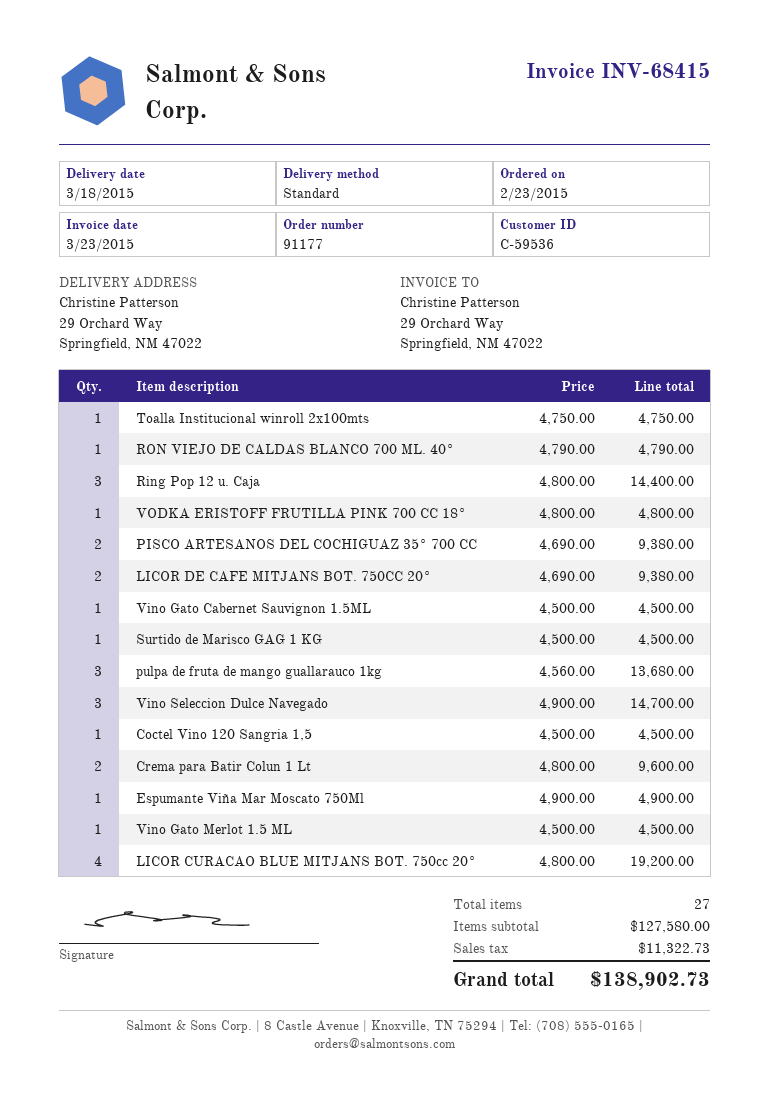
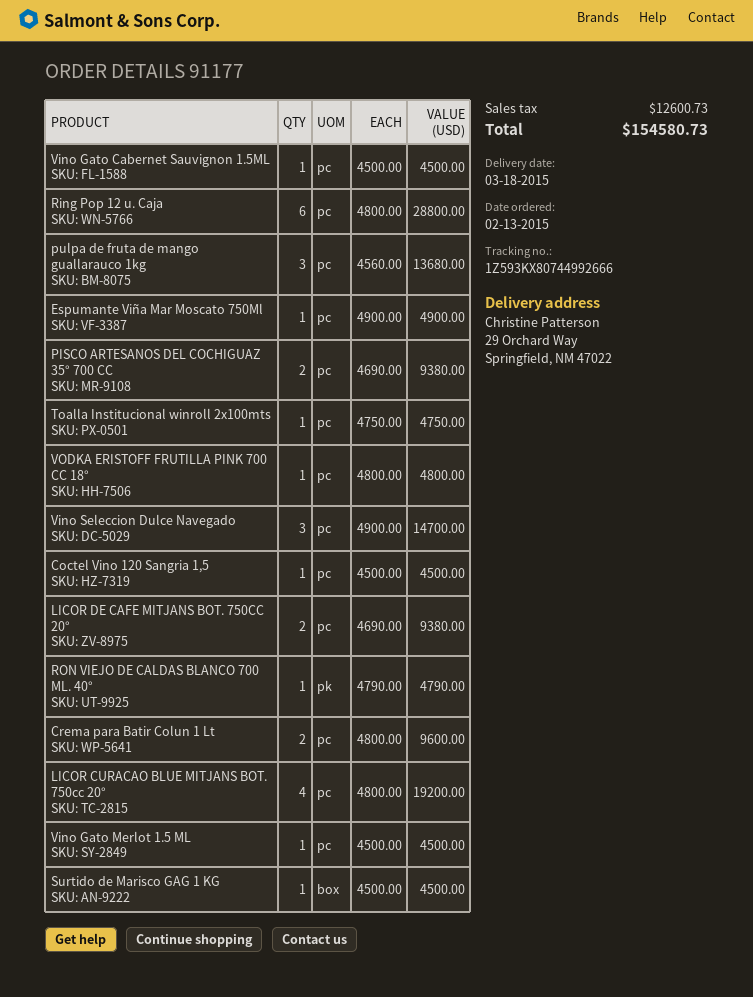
order date: 2015-02-23 -> 2015-02-13
Ring Pop 12 u. Caja: 3 x 4800.00 = 14400.00 -> 6 x 4800.00 = 28800.00
tax: 11322.73 -> 12600.73
total: 138902.73 -> 154580.73

